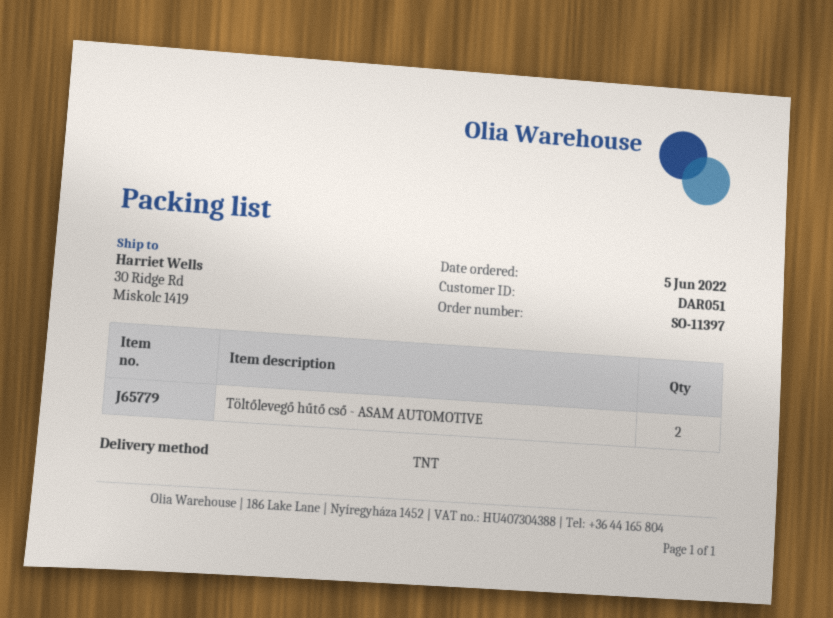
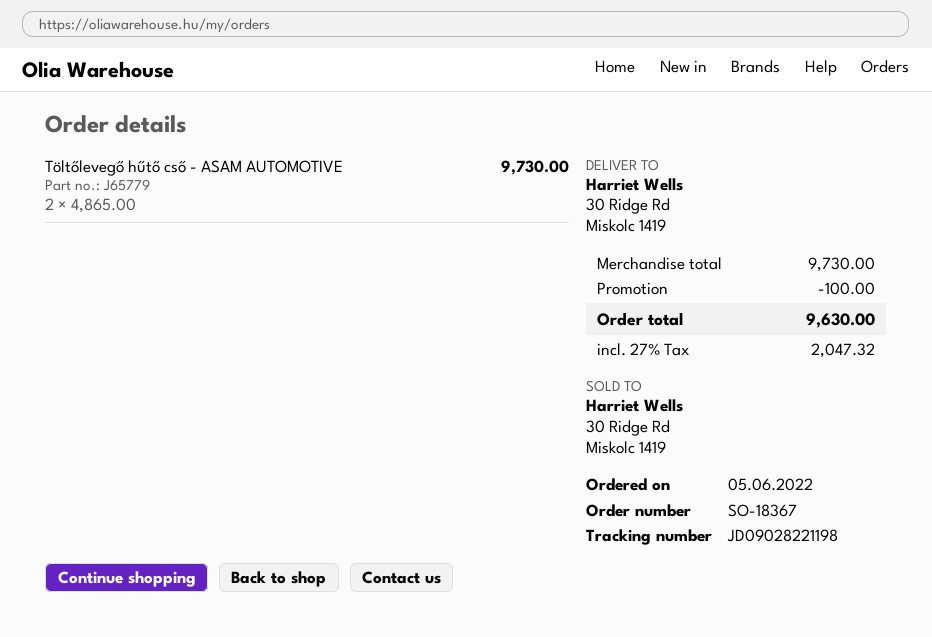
order number: SO-11397 -> SO-18367

